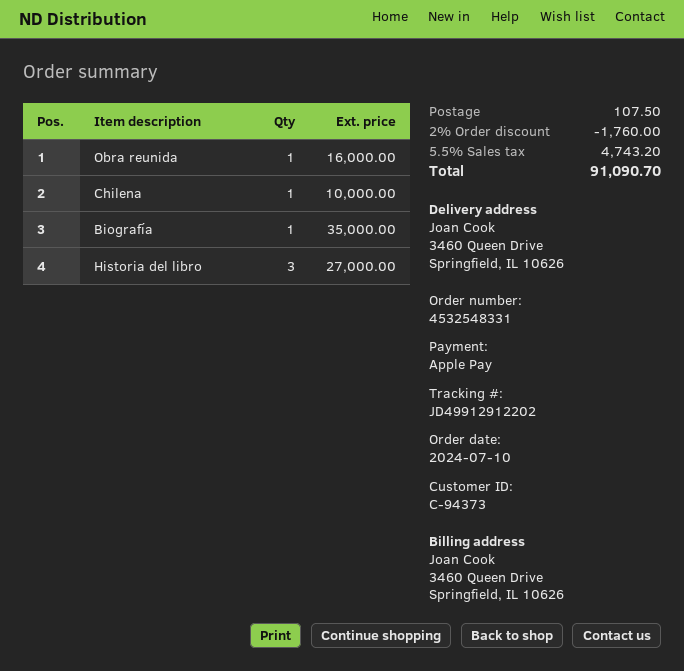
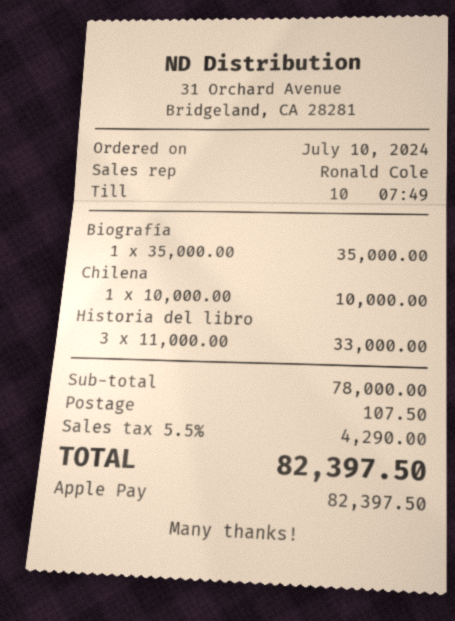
Obra reunida: 1 for 16000.00 -> none
Historia del libro: 3 for 27000.00 -> 3 for 33000.00
discount: 2% = 1760.00 -> none
tax: 5.5% = 4743.20 -> 5.5% = 4290.00
total: 91090.70 -> 82397.50

